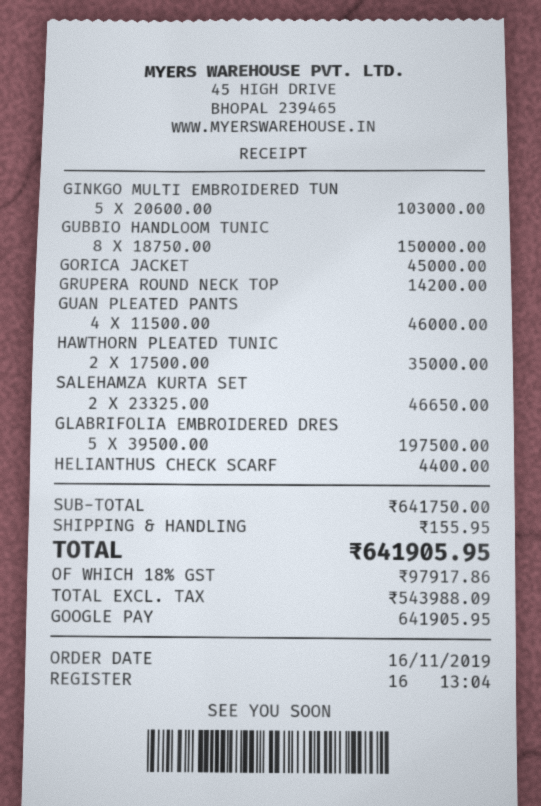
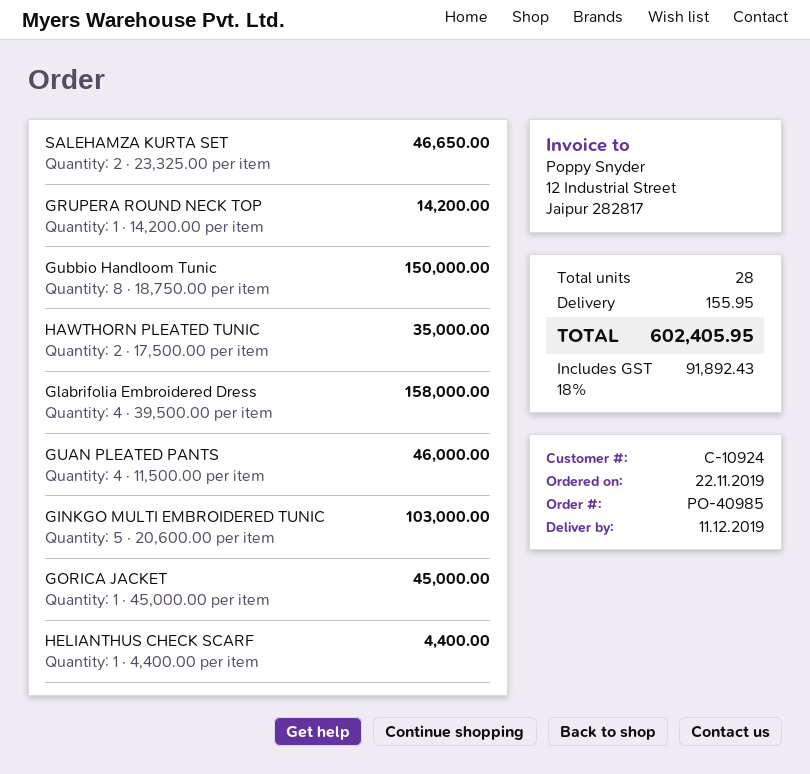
order date: 2019-11-16 -> 2019-11-22
GLABRIFOLIA EMBROIDERED DRES: 5 x 39500.00 = 197500.00 -> 4 x 39500.00 = 158000.00
tax: 18% = 97917.86 -> 18% = 91892.43
total: 641905.95 -> 602405.95

